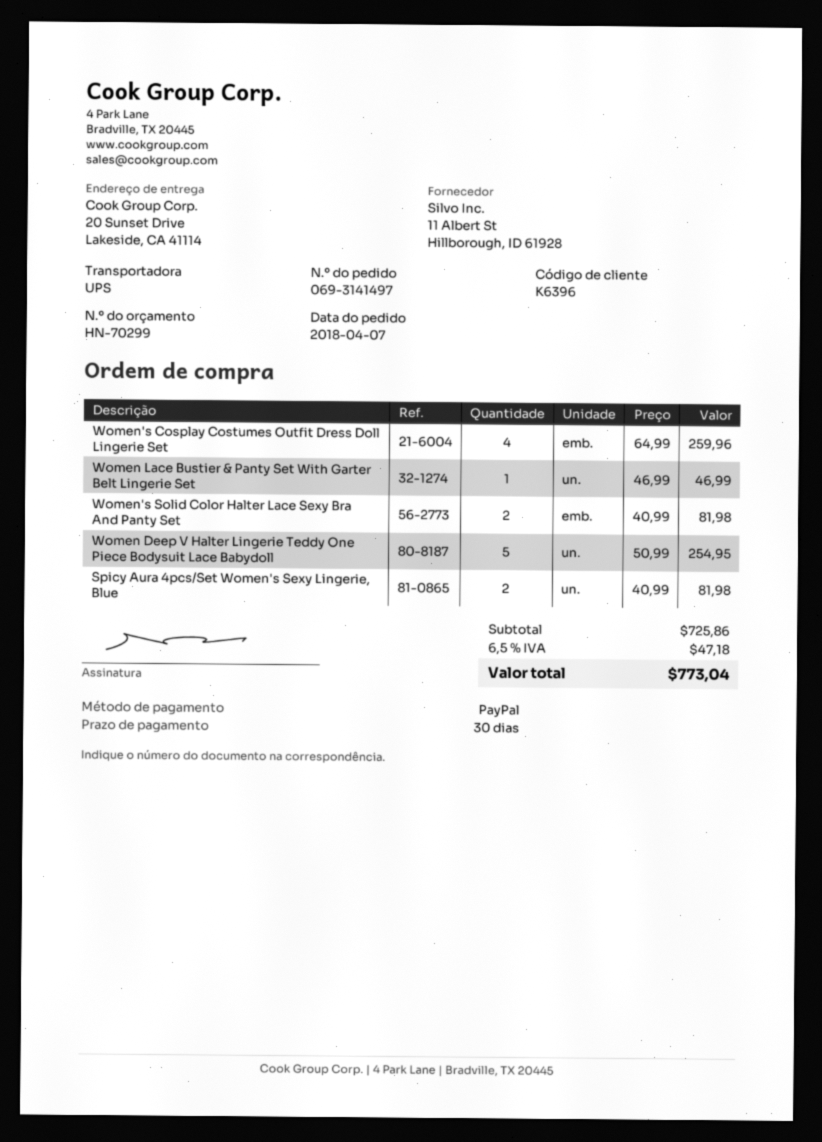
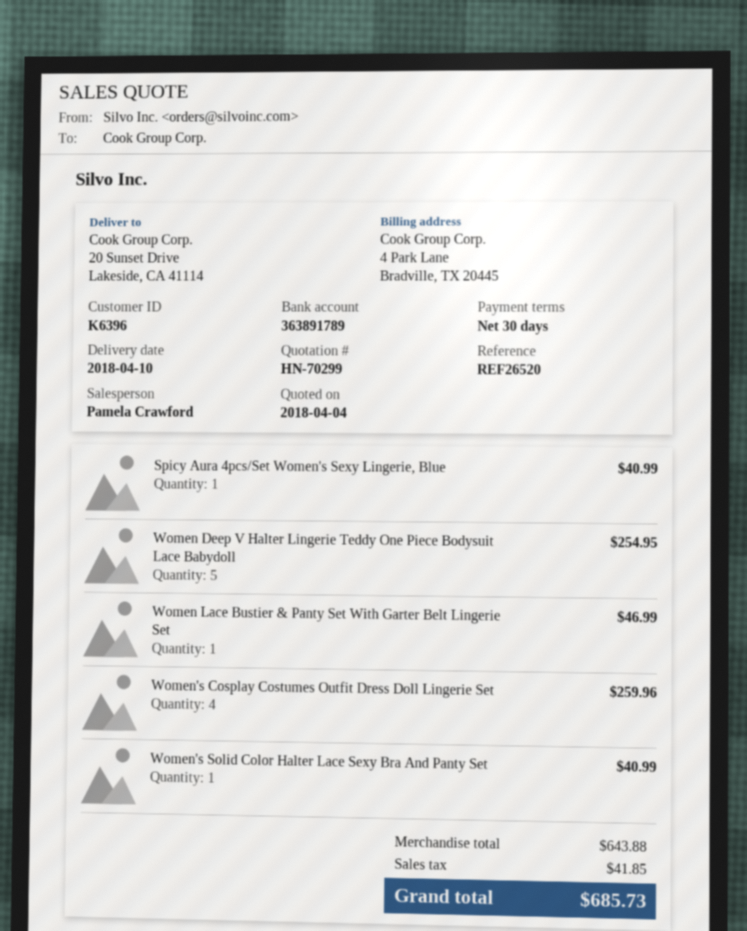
Women's Solid Color Halter Lace Sexy Bra And Panty Set: 2 for 81.98 -> 1 for 40.99
Spicy Aura 4pcs/Set Women's Sexy Lingerie, Blue: 2 for 81.98 -> 1 for 40.99
subtotal: 725.86 -> 643.88
tax: 47.18 -> 41.85
total: 773.04 -> 685.73

